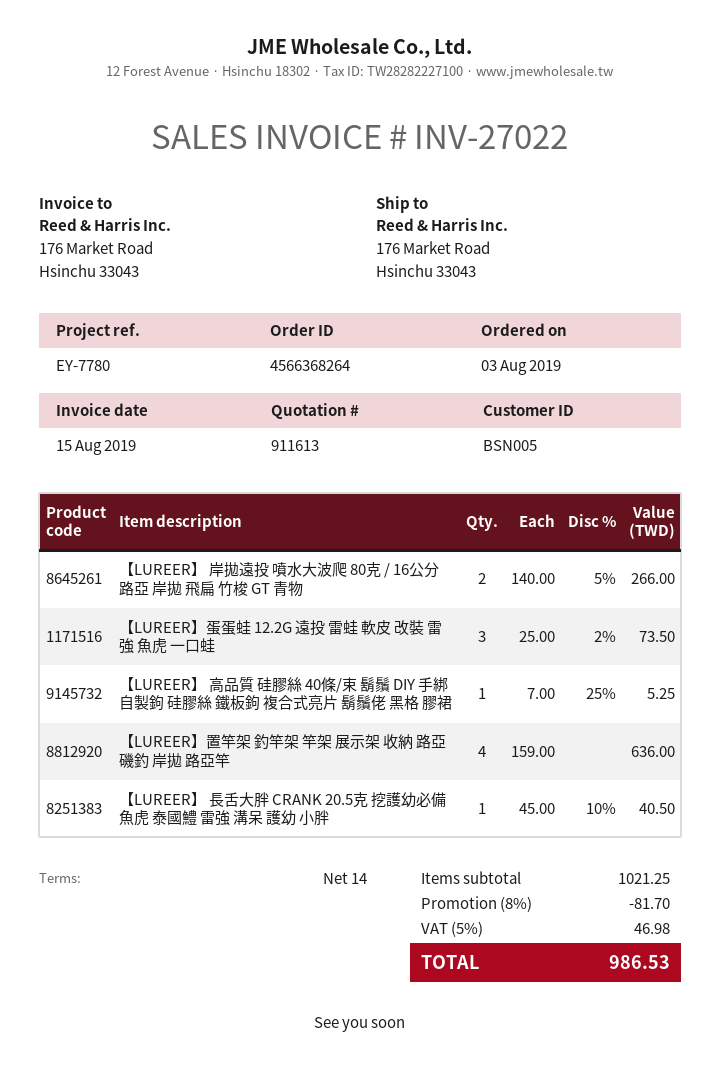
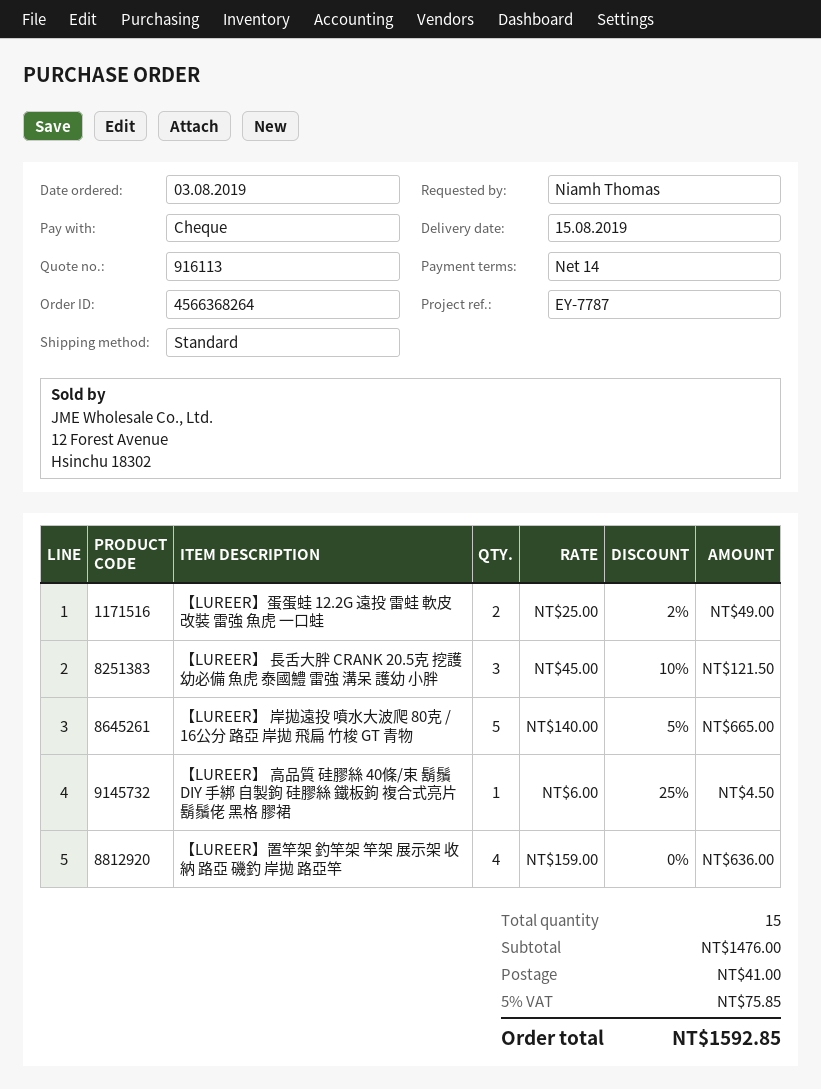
quote number: 911613 -> 916113
reference: EY-7780 -> EY-7787
【LUREER】 岸拋遠投 噴水大波爬 80克 / 16公分 路亞 岸拋 飛扁 竹梭 GT 青物: 2 x 140.00 - 5% = 266.00 -> 5 x 140.00 - 5% = 665.00
【LUREER】蛋蛋蛙 12.2G 遠投 雷蛙 軟皮 改裝 雷強 魚虎 一口蛙: 3 x 25.00 - 2% = 73.50 -> 2 x 25.00 - 2% = 49.00
【LUREER】 高品質 硅膠絲 40條/束 鬍鬚 DIY 手綁 自製鉤 硅膠絲 鐵板鉤 複合式亮片 鬍鬚佬 黑格 膠裙: 1 x 7.00 - 25% = 5.25 -> 1 x 6.00 - 25% = 4.50
【LUREER】 長舌大胖 CRANK 20.5克 挖護幼必備 魚虎 泰國鱧 雷強 溝呆 護幼 小胖: 1 x 45.00 - 10% = 40.50 -> 3 x 45.00 - 10% = 121.50
subtotal: 1021.25 -> 1476.00
discount: 8% = 81.70 -> none
shipping: none -> 41.00
tax: 5% = 46.98 -> 5% = 75.85
total: 986.53 -> 1592.85

